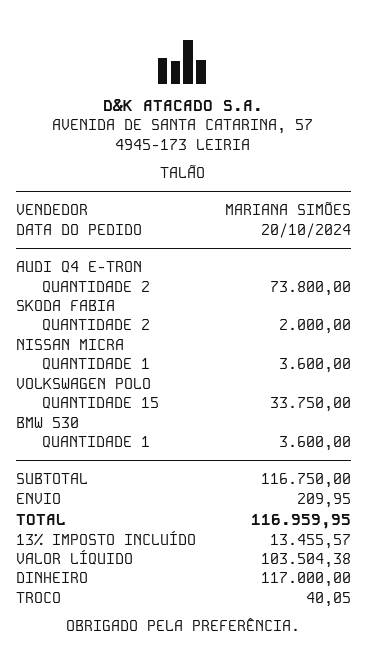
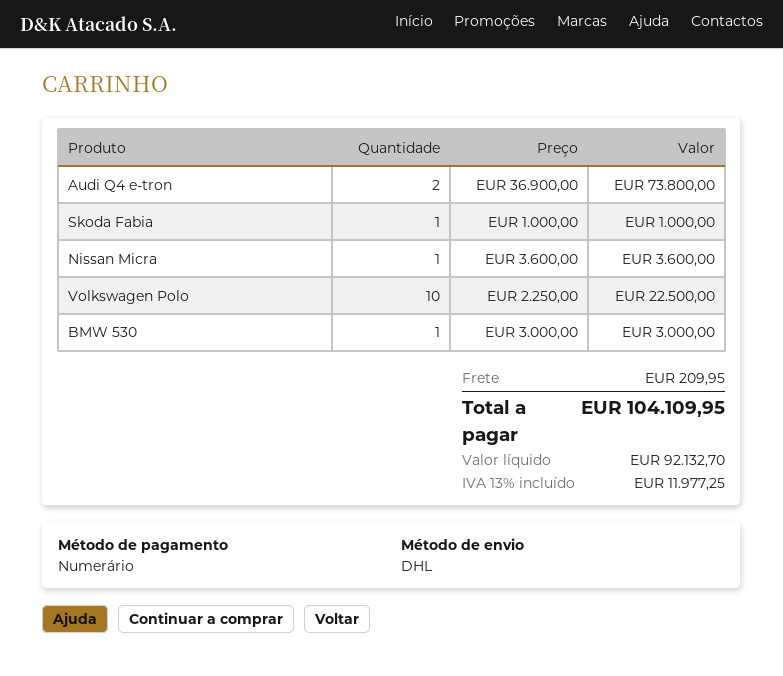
SKODA FABIA: 2 for 2000.00 -> 1 for 1000.00
VOLKSWAGEN POLO: 15 for 33750.00 -> 10 for 22500.00
BMW 530: 1 for 3600.00 -> 1 for 3000.00
net: 103504.38 -> 92132.70
tax: 13% = 13455.57 -> 13% = 11977.25
total: 116959.95 -> 104109.95

